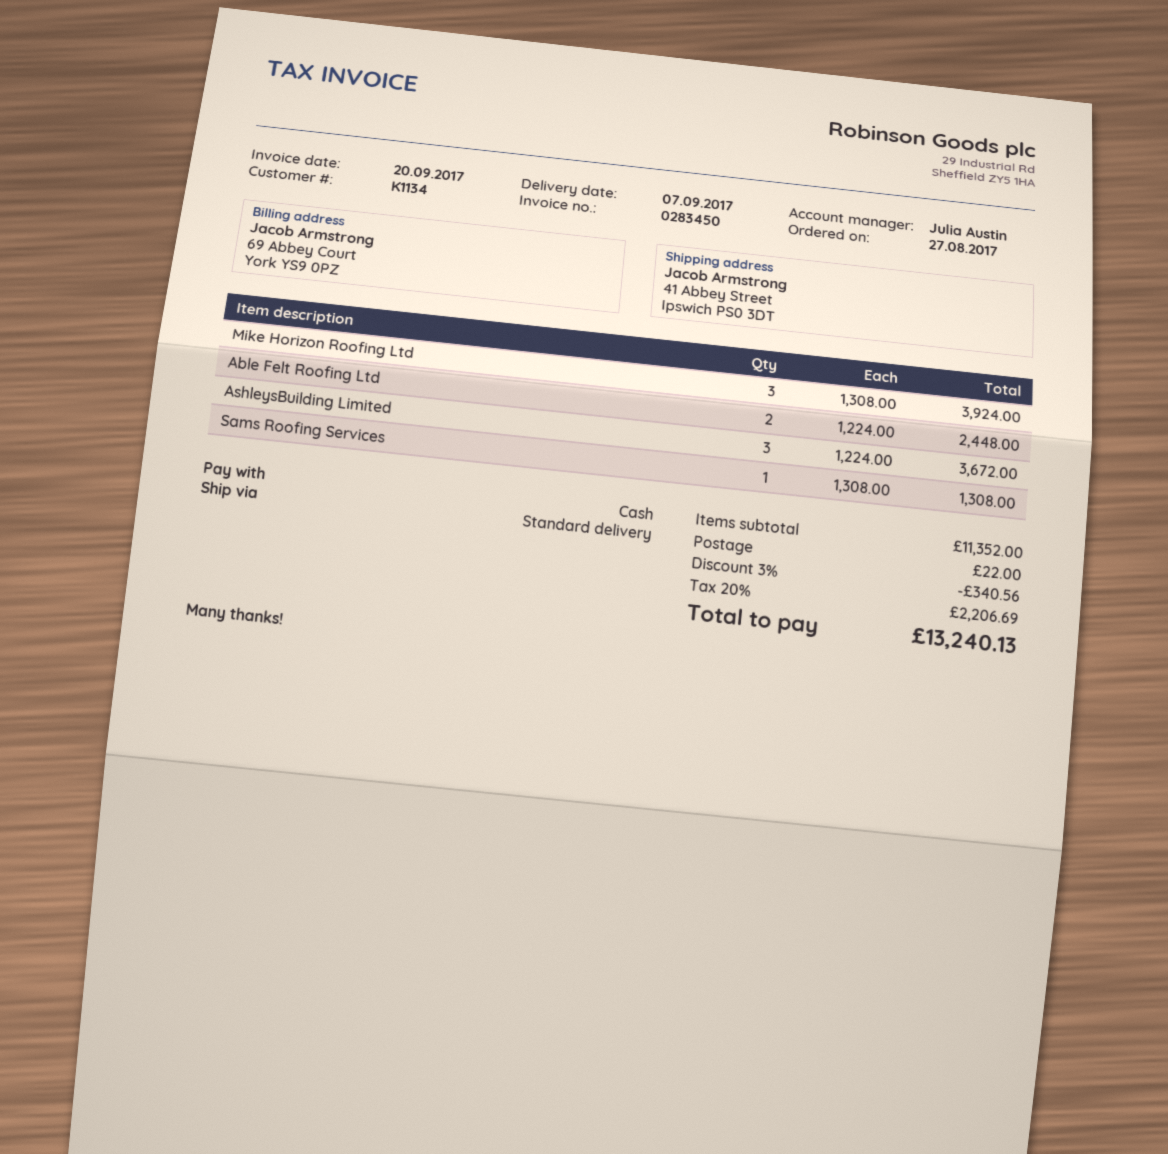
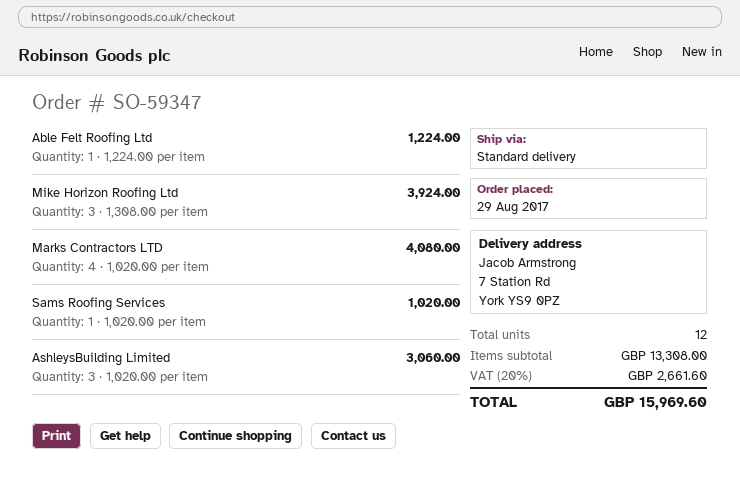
order date: 2017-08-27 -> 2017-08-29
ship to: 41 Abbey Street, Ipswich PS0 3DT -> 7 Station Rd, York YS9 0PZ
Able Felt Roofing Ltd: 2 x 1224.00 = 2448.00 -> 1 x 1224.00 = 1224.00
AshleysBuilding Limited: 3 x 1224.00 = 3672.00 -> 3 x 1020.00 = 3060.00
Sams Roofing Services: 1 x 1308.00 = 1308.00 -> 1 x 1020.00 = 1020.00
Marks Contractors LTD: none -> 4 x 1020.00 = 4080.00
subtotal: 11352.00 -> 13308.00
discount: 3% = 340.56 -> none
shipping: 22.00 -> none
tax: 20% = 2206.69 -> 20% = 2661.60
total: 13240.13 -> 15969.60

